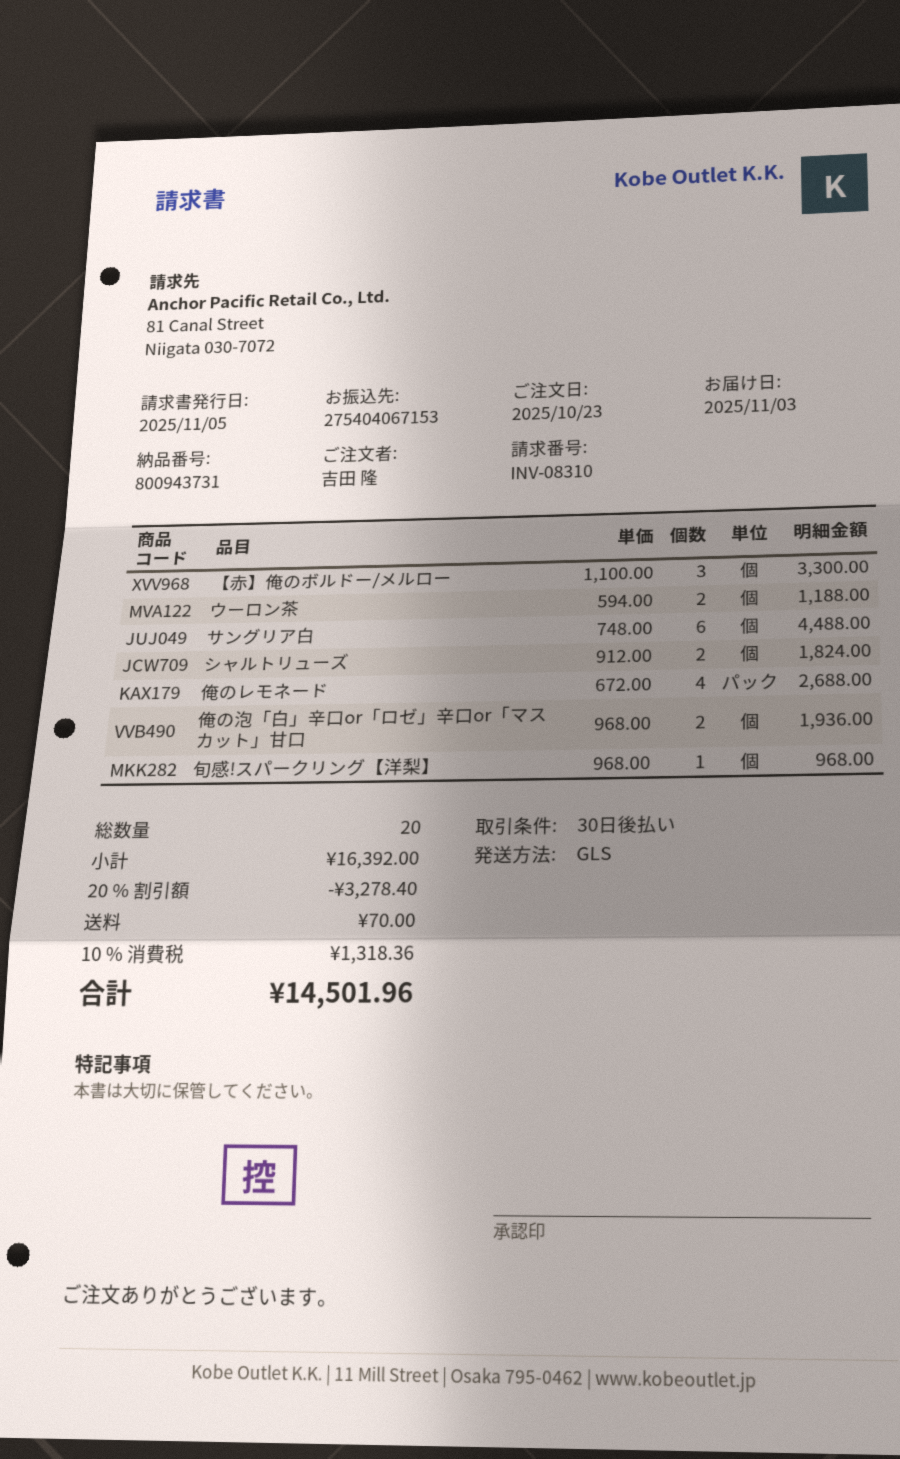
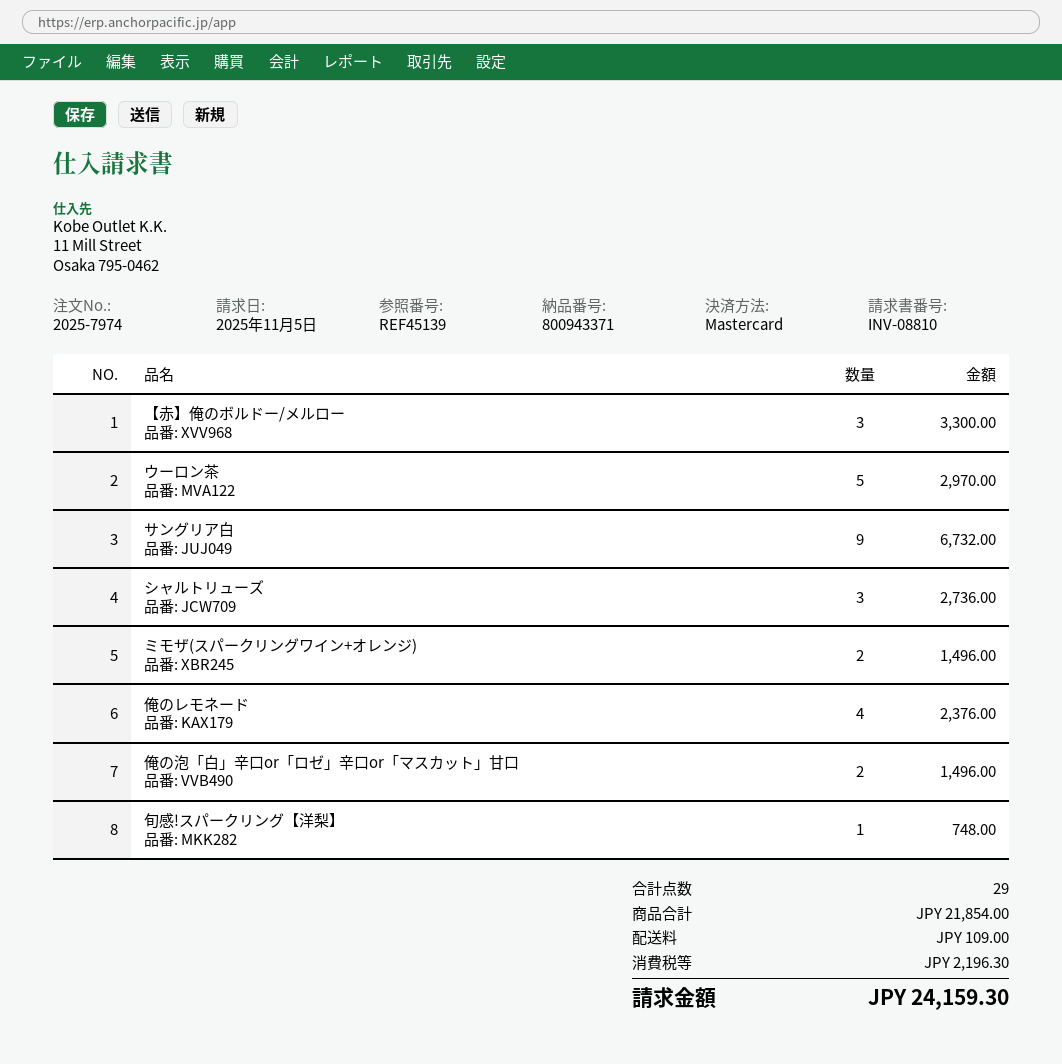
delivery note number: 800943731 -> 800943371
invoice number: INV-08310 -> INV-08810
ウーロン茶: 2 for 1188.00 -> 5 for 2970.00
サングリア白: 6 for 4488.00 -> 9 for 6732.00
シャルトリューズ: 2 for 1824.00 -> 3 for 2736.00
俺のレモネード: 4 for 2688.00 -> 4 for 2376.00
俺の泡「白」辛口or「ロゼ」辛口or「マスカット」甘口: 2 for 1936.00 -> 2 for 1496.00
旬感!スパークリング【洋梨】: 1 for 968.00 -> 1 for 748.00
ミモザ(スパークリングワイン+オレンジ): none -> 2 for 1496.00
total quantity: 20 -> 29
subtotal: 16392.00 -> 21854.00
discount: 20% = 3278.40 -> none
shipping: 70.00 -> 109.00
tax: 1318.36 -> 2196.30
total: 14501.96 -> 24159.30

